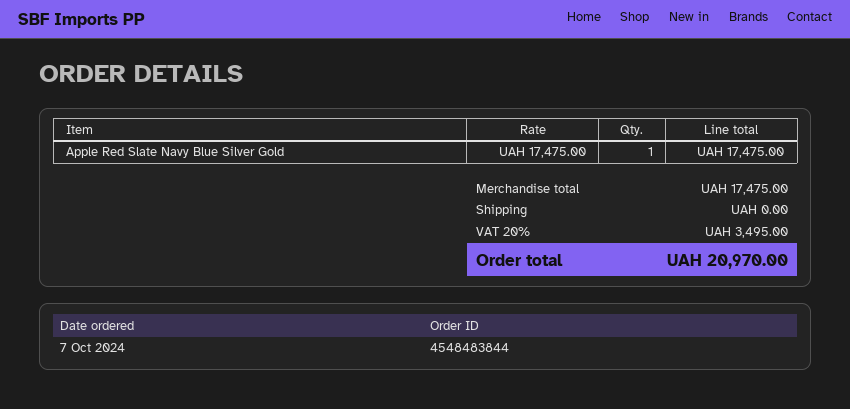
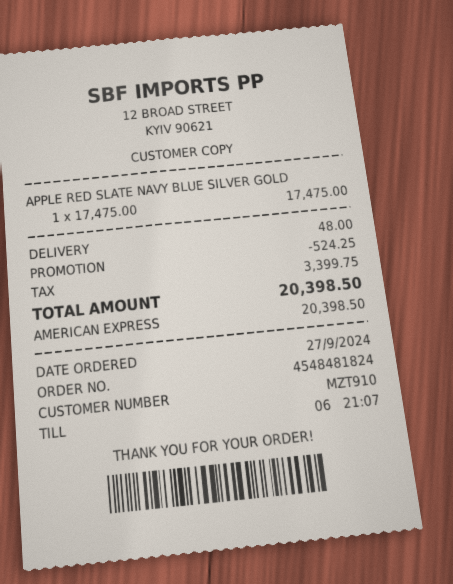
order number: 4548483844 -> 4548481824
order date: 2024-10-07 -> 2024-09-27
discount: none -> 524.25
shipping: 0.00 -> 48.00
tax: 3495.00 -> 3399.75
total: 20970.00 -> 20398.50

